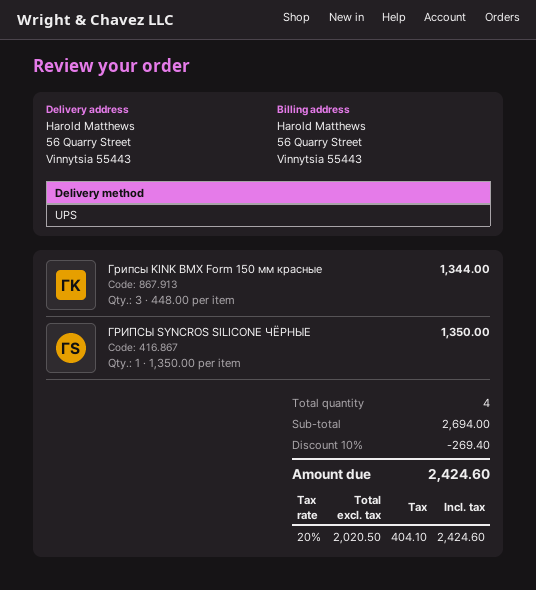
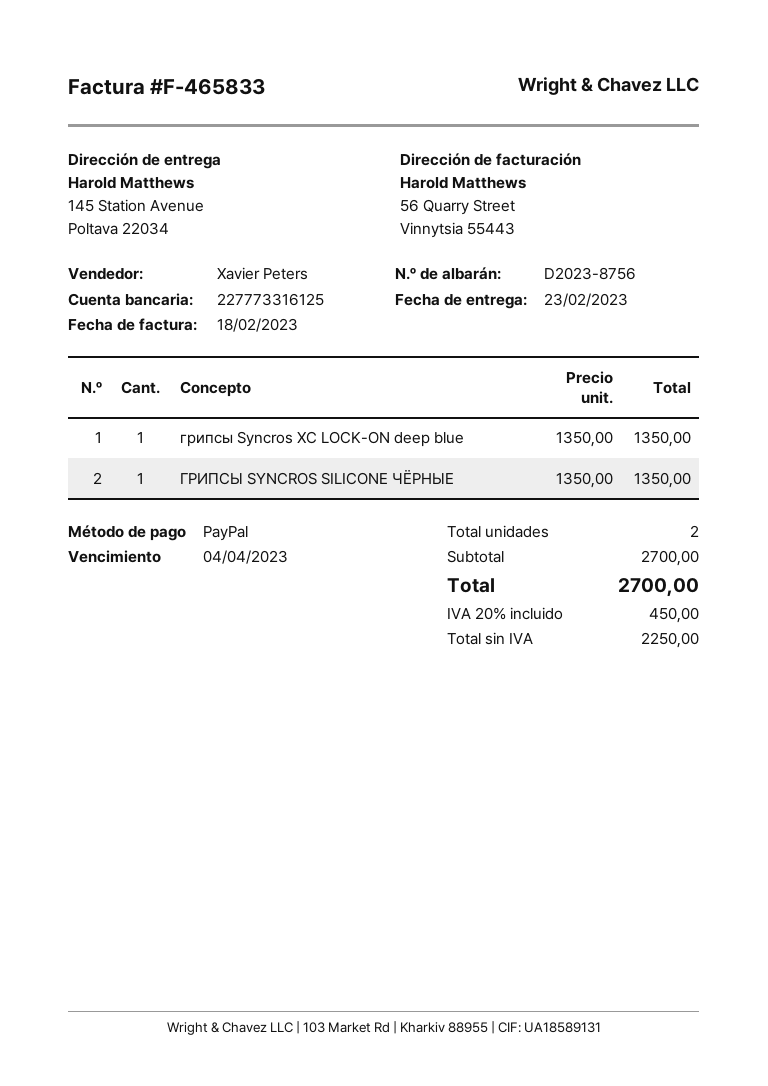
ship to: 56 Quarry Street, Vinnytsia 55443 -> 145 Station Avenue, Poltava 22034
Грипсы KINK BMX Form 150 мм красные: 3 x 448.00 = 1344.00 -> none
грипсы Syncros XC LOCK-ON deep blue: none -> 1 x 1350.00 = 1350.00
total quantity: 4 -> 2
subtotal: 2694.00 -> 2700.00
discount: 10% = 269.40 -> none
net: 2020.50 -> 2250.00
tax: 20% = 404.10 -> 20% = 450.00
total: 2424.60 -> 2700.00

